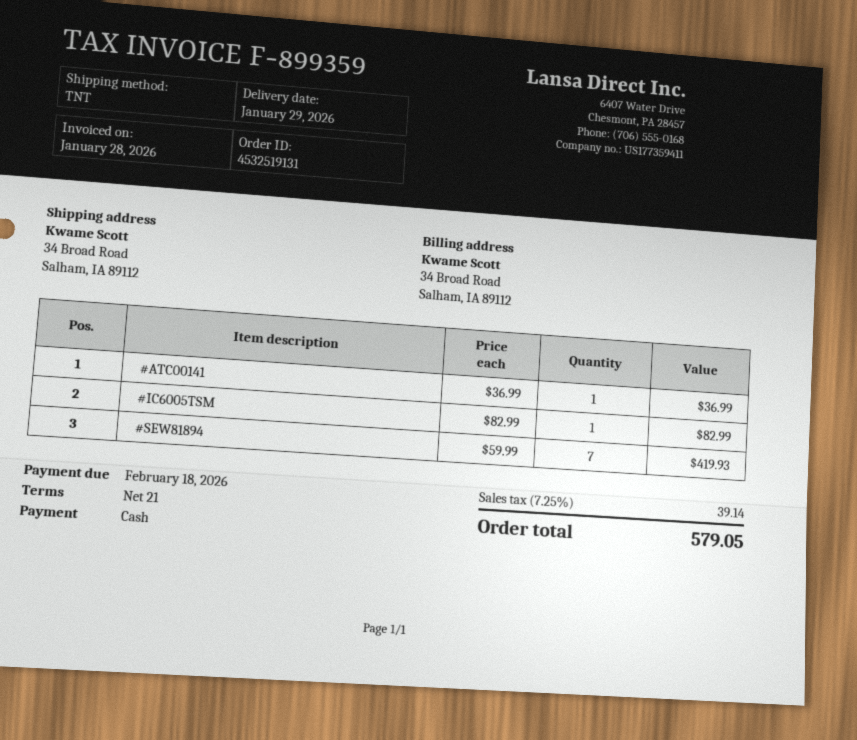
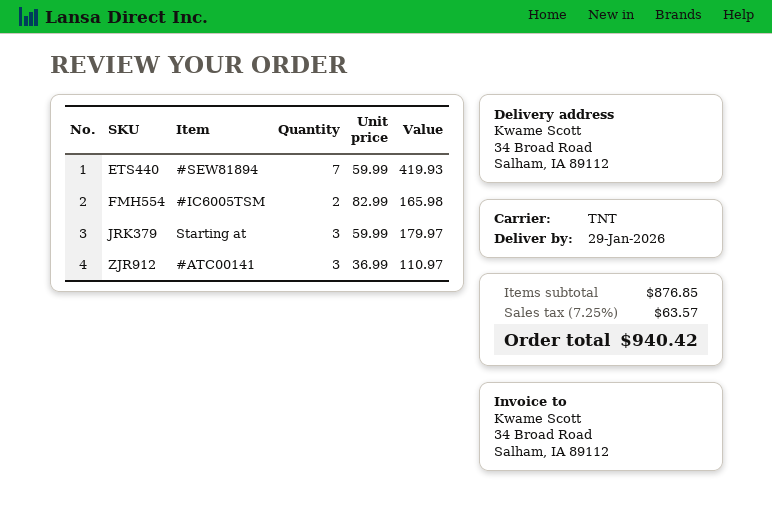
#ATC00141: 1 x 36.99 = 36.99 -> 3 x 36.99 = 110.97
#IC6005TSM: 1 x 82.99 = 82.99 -> 2 x 82.99 = 165.98
Starting at: none -> 3 x 59.99 = 179.97
tax: 7.25% = 39.14 -> 7.25% = 63.57
total: 579.05 -> 940.42

